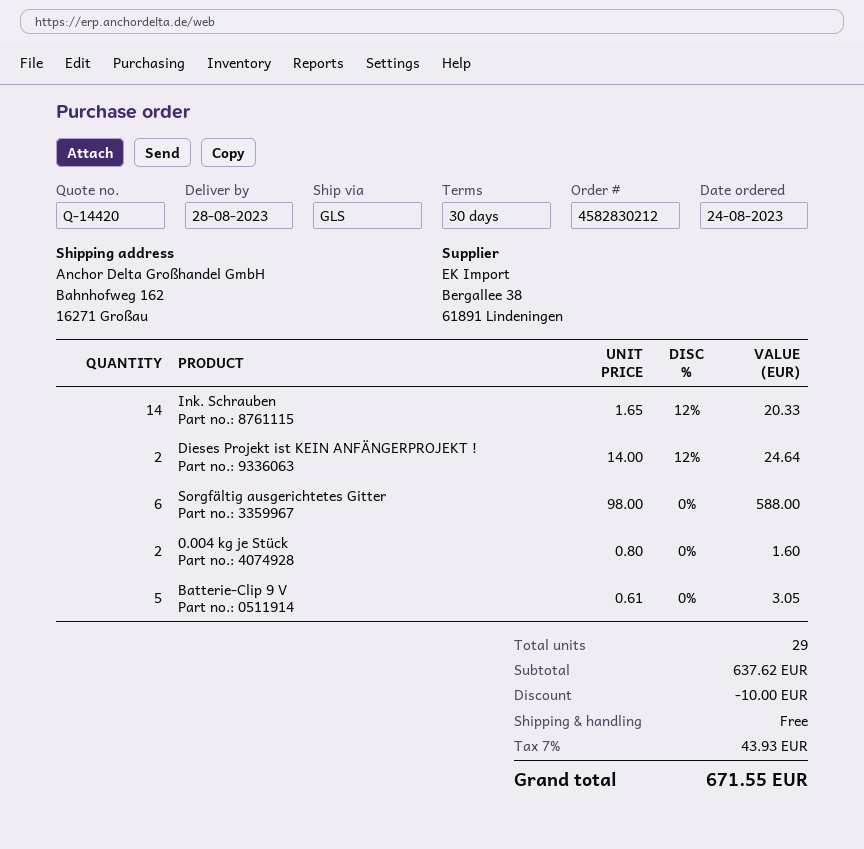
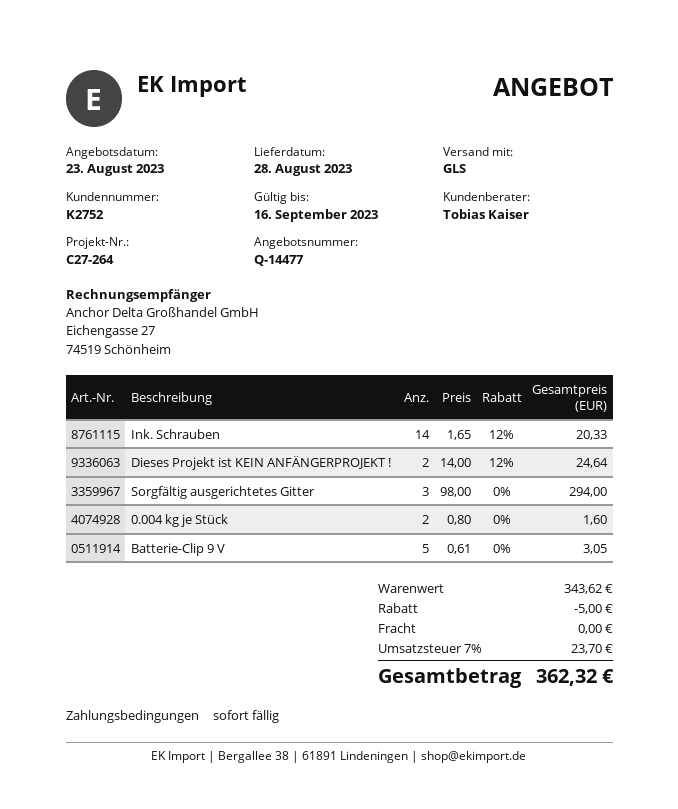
quote number: Q-14420 -> Q-14477
payment terms: 30 days -> on receipt
Sorgfältig ausgerichtetes Gitter: 6 x 98.00 = 588.00 -> 3 x 98.00 = 294.00
subtotal: 637.62 -> 343.62
discount: 10.00 -> 5.00
tax: 7% = 43.93 -> 7% = 23.70
total: 671.55 -> 362.32

